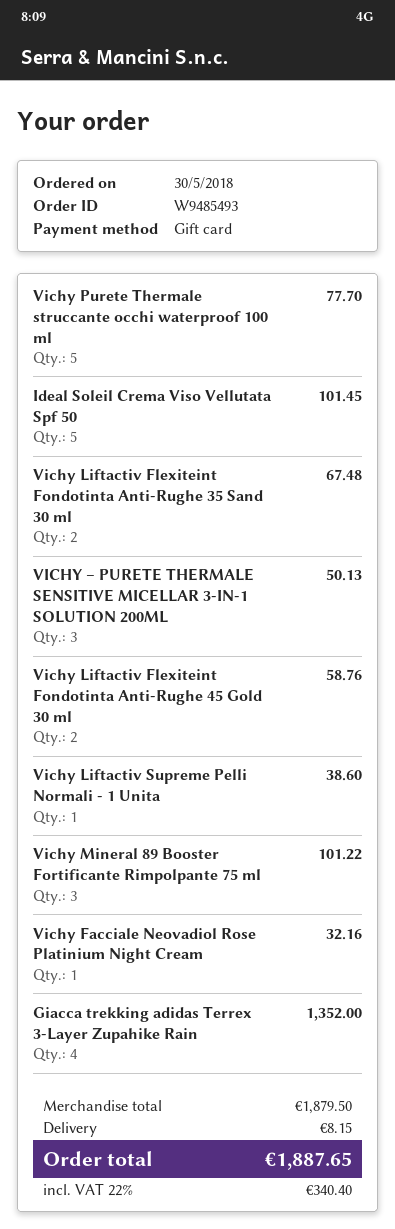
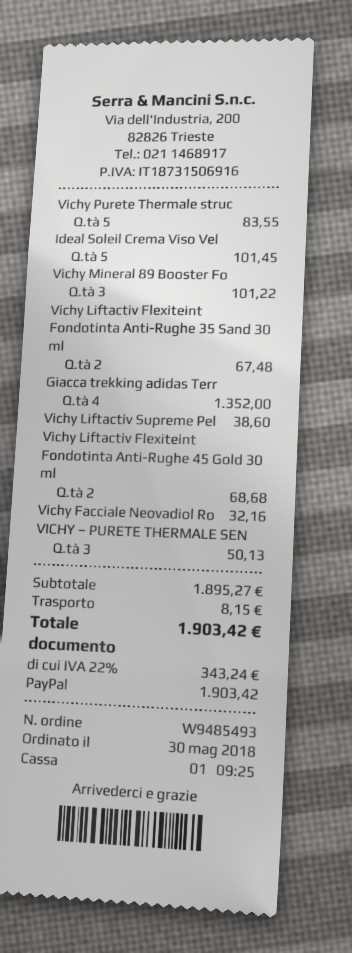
payment method: gift card -> PayPal
Vichy Purete Thermale struccante occhi waterproof 100 ml: 5 for 77.70 -> 5 for 83.55
Vichy Liftactiv Flexiteint Fondotinta Anti-Rughe 45 Gold 30 ml: 2 for 58.76 -> 2 for 68.68
subtotal: 1879.50 -> 1895.27
tax: 22% = 340.40 -> 22% = 343.24
total: 1887.65 -> 1903.42

